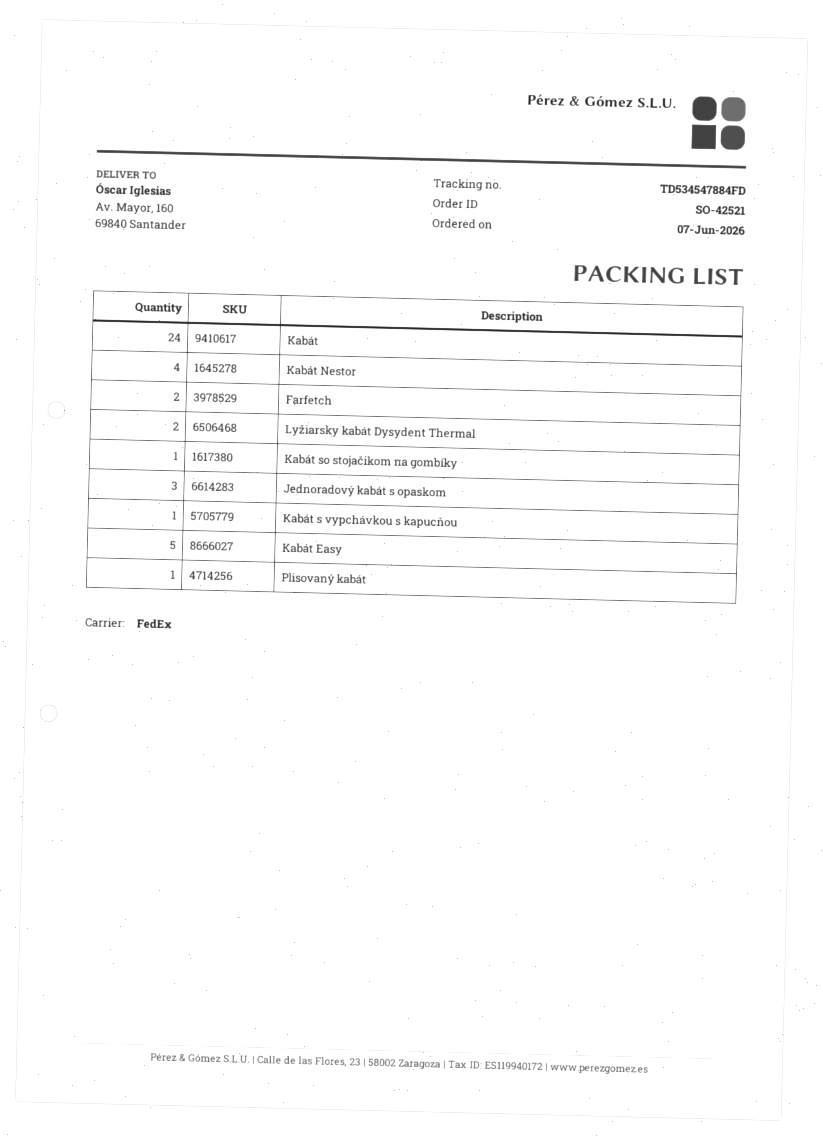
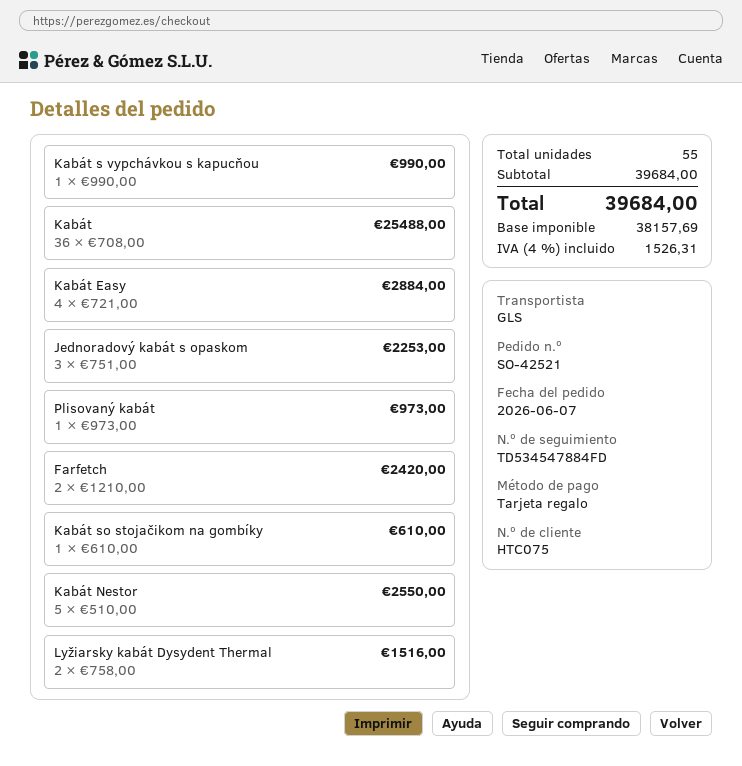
shipping method: FedEx -> GLS
Kabát: 24 -> 36
Kabát Nestor: 4 -> 5
Kabát Easy: 5 -> 4

